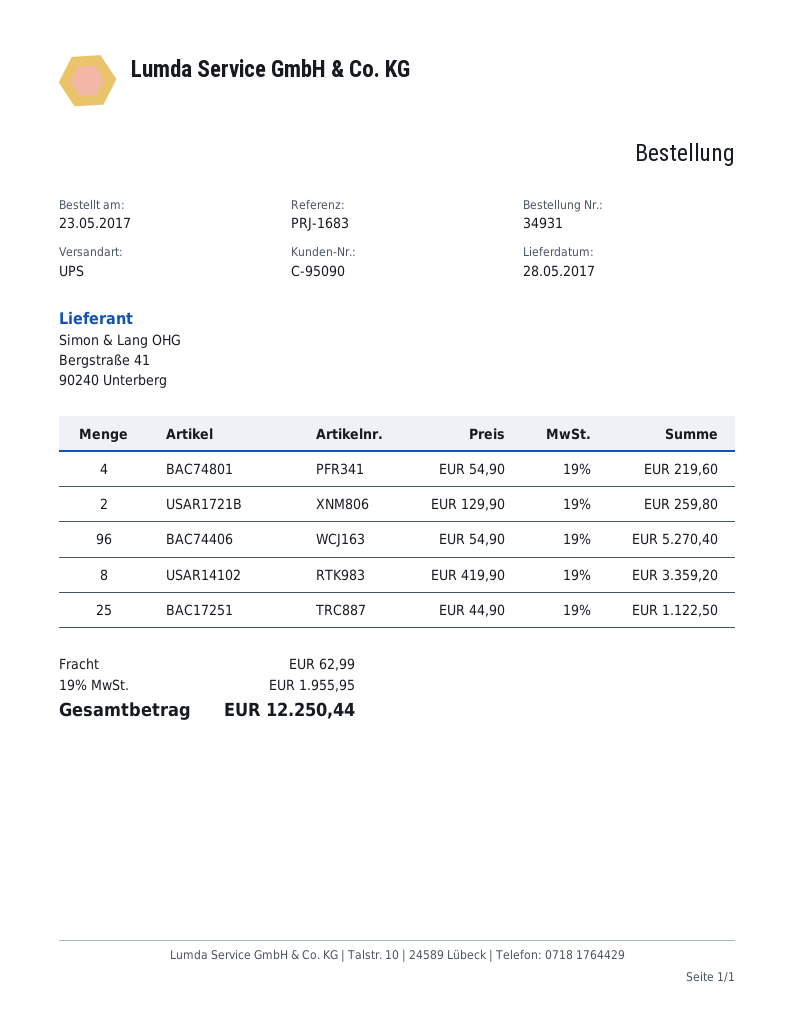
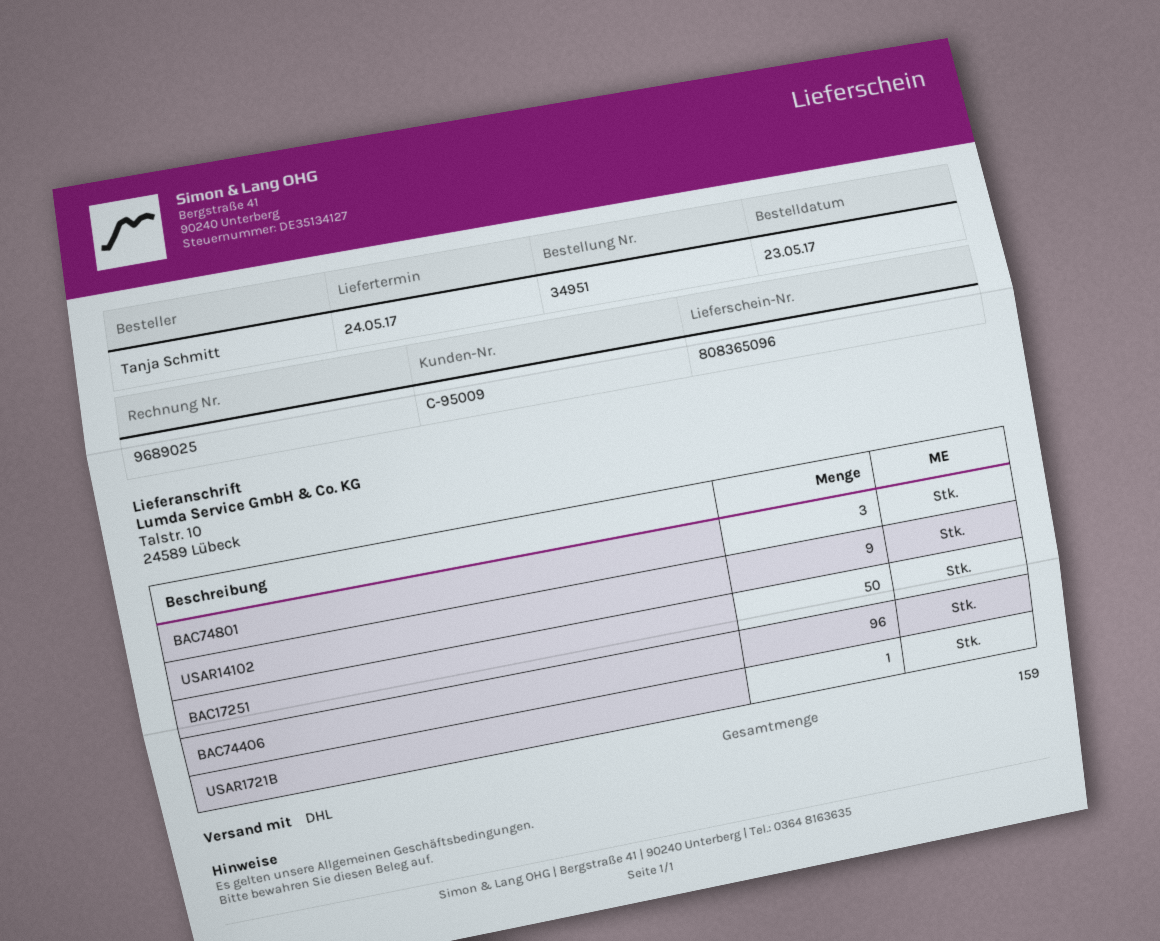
order number: 34931 -> 34951
delivery date: 2017-05-28 -> 2017-05-24
customer number: C-95090 -> C-95009
shipping method: UPS -> DHL
BAC74801: 4 -> 3
USAR1721B: 2 -> 1
USAR14102: 8 -> 9
BAC17251: 25 -> 50

